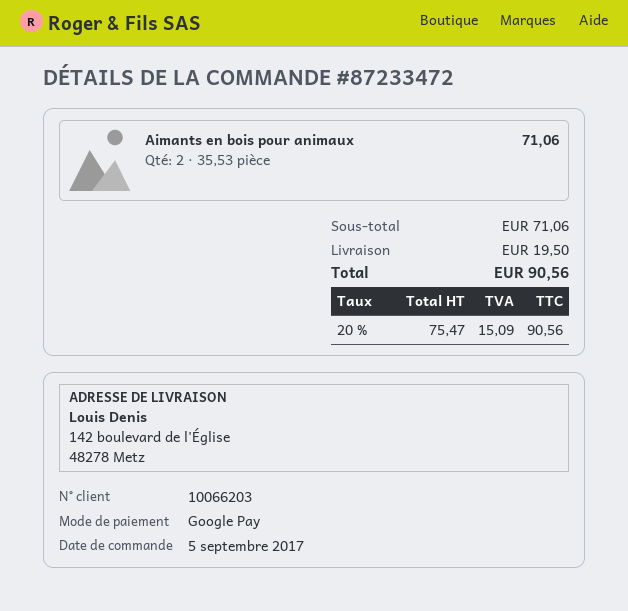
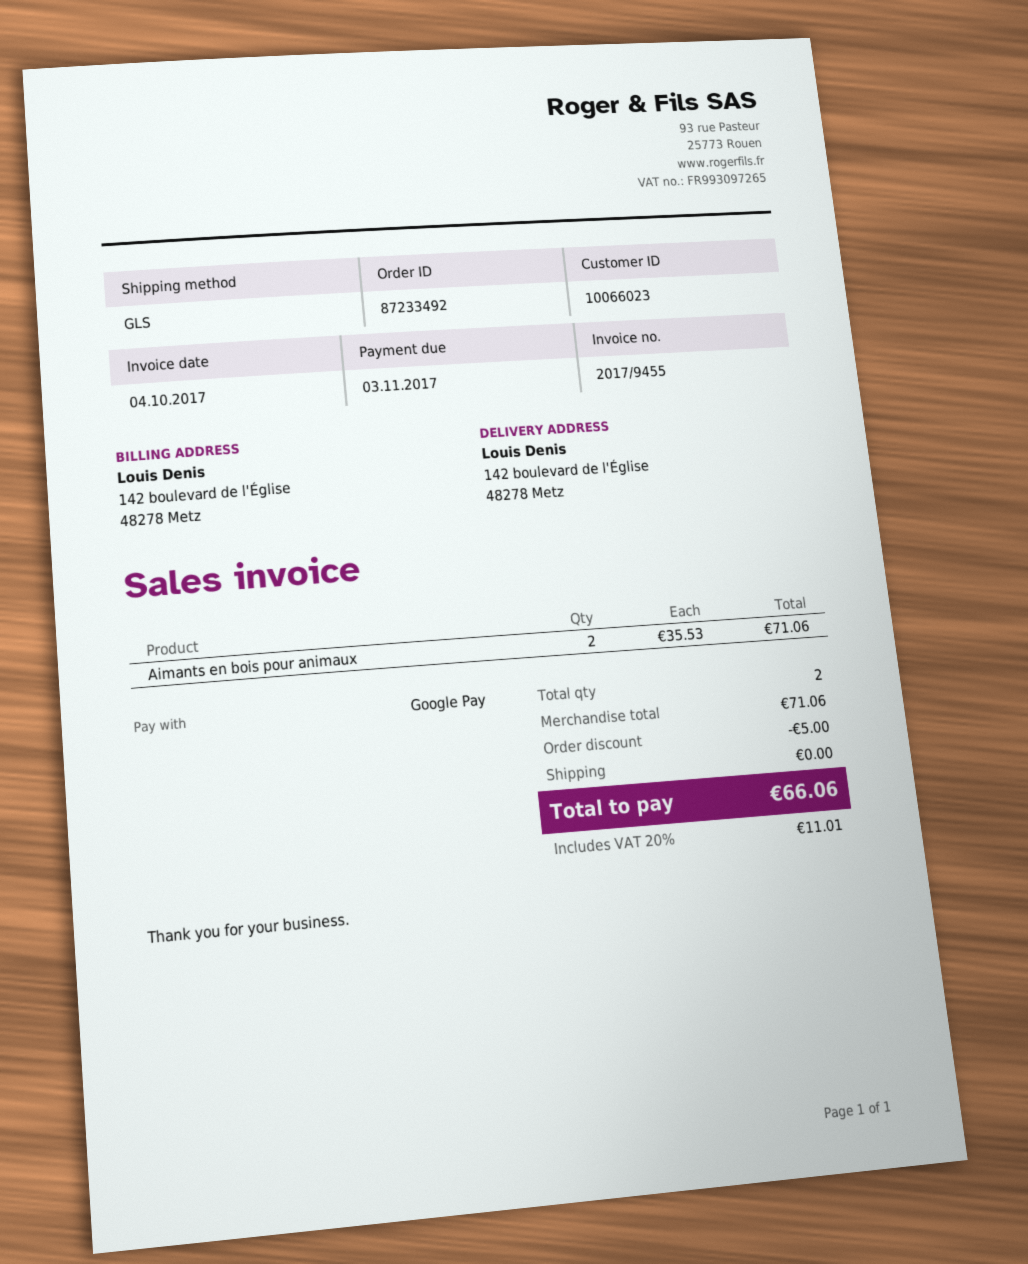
order number: 87233472 -> 87233492
customer number: 10066203 -> 10066023
discount: none -> 5.00
shipping: 19.50 -> 0.00
tax: 20% = 15.09 -> 20% = 11.01
total: 90.56 -> 66.06

